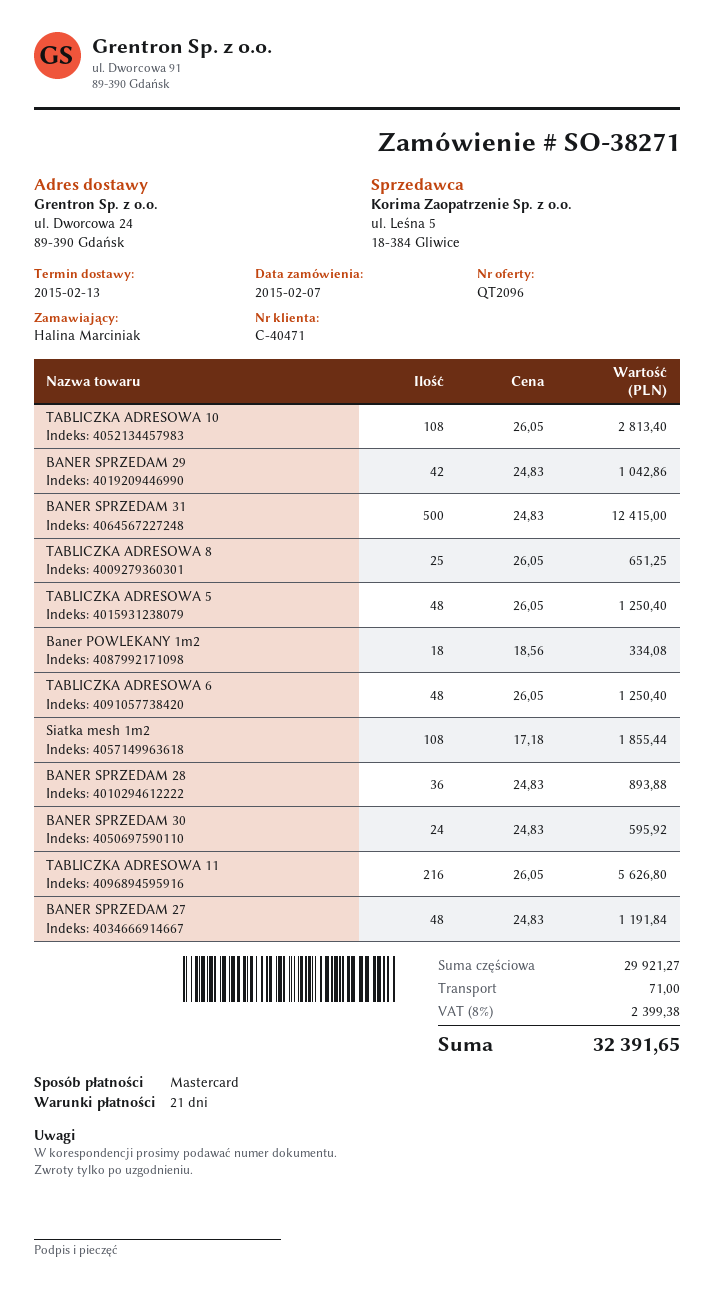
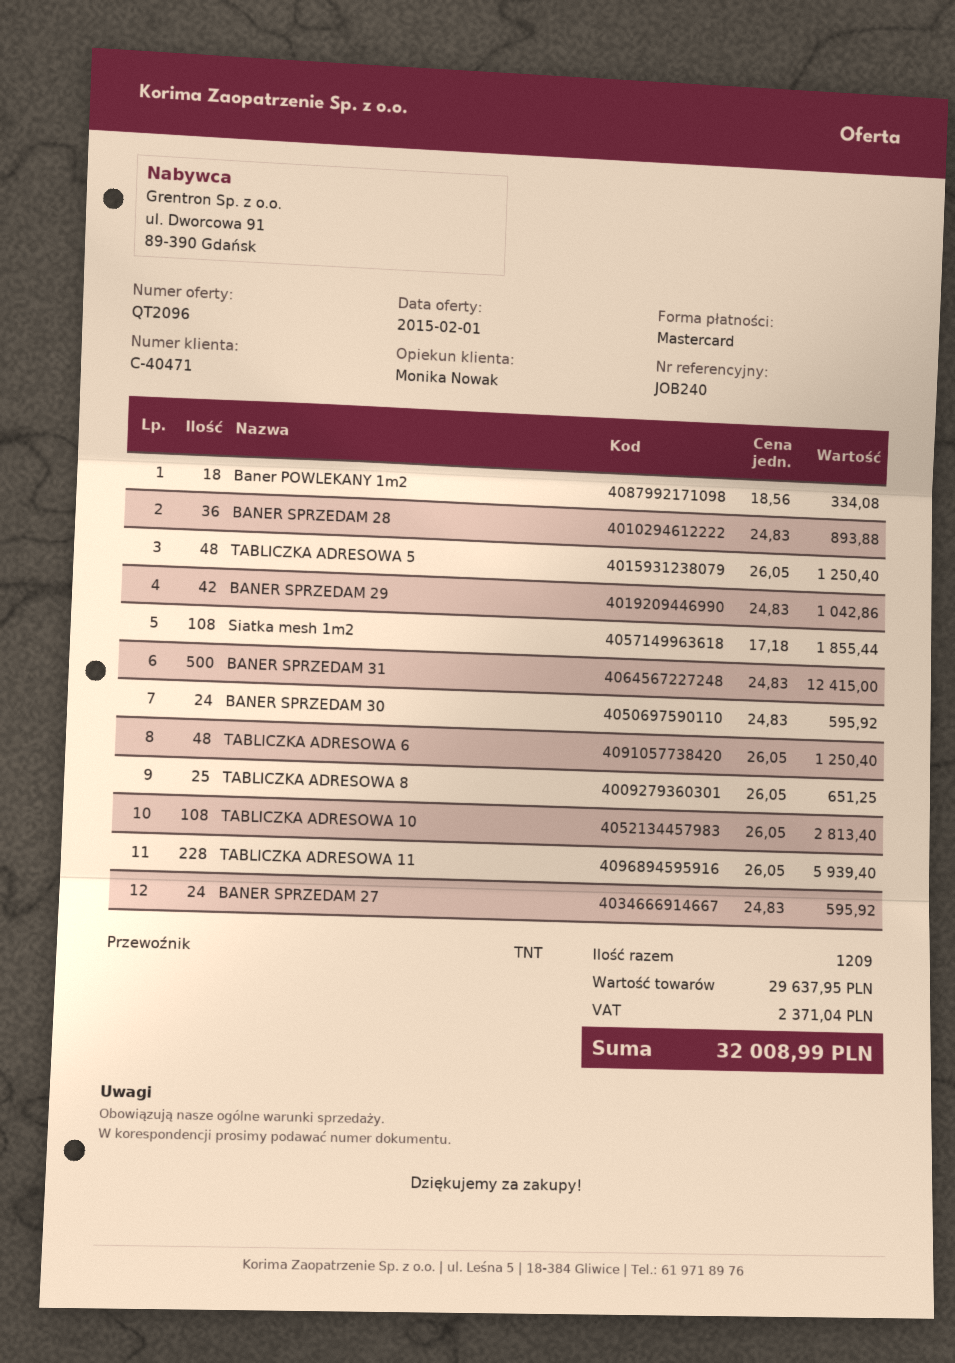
TABLICZKA ADRESOWA 11: 216 x 26.05 = 5626.80 -> 228 x 26.05 = 5939.40
BANER SPRZEDAM 27: 48 x 24.83 = 1191.84 -> 24 x 24.83 = 595.92
subtotal: 29921.27 -> 29637.95
shipping: 71.00 -> none
tax: 2399.38 -> 2371.04
total: 32391.65 -> 32008.99

